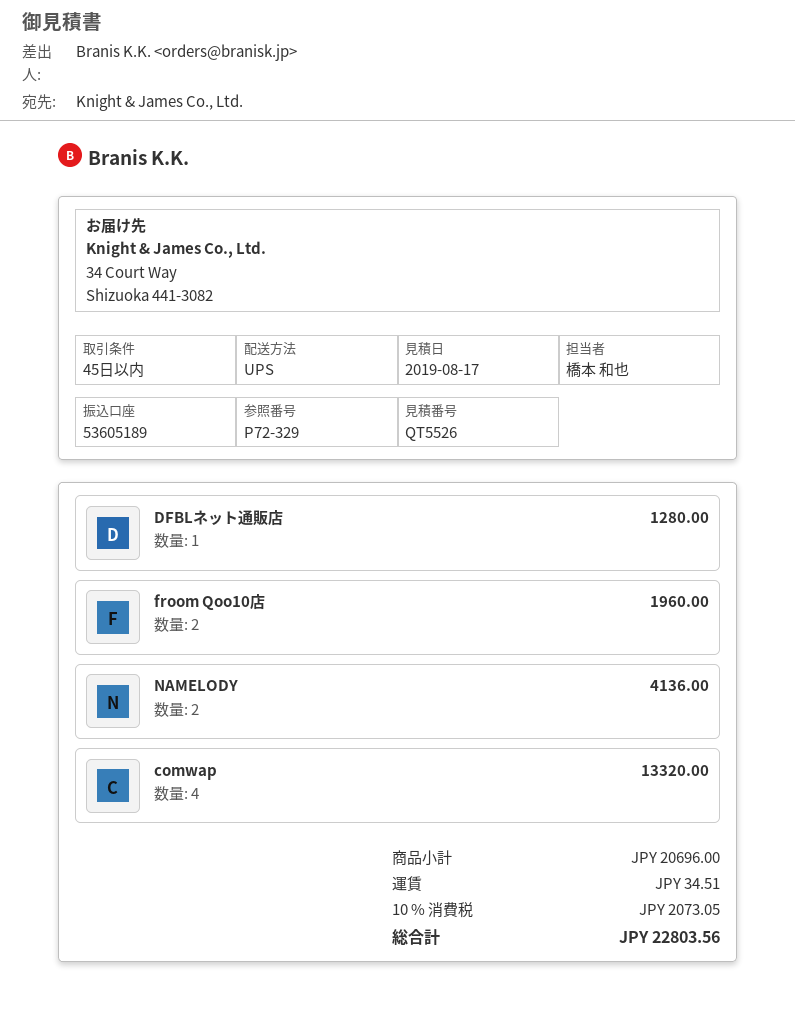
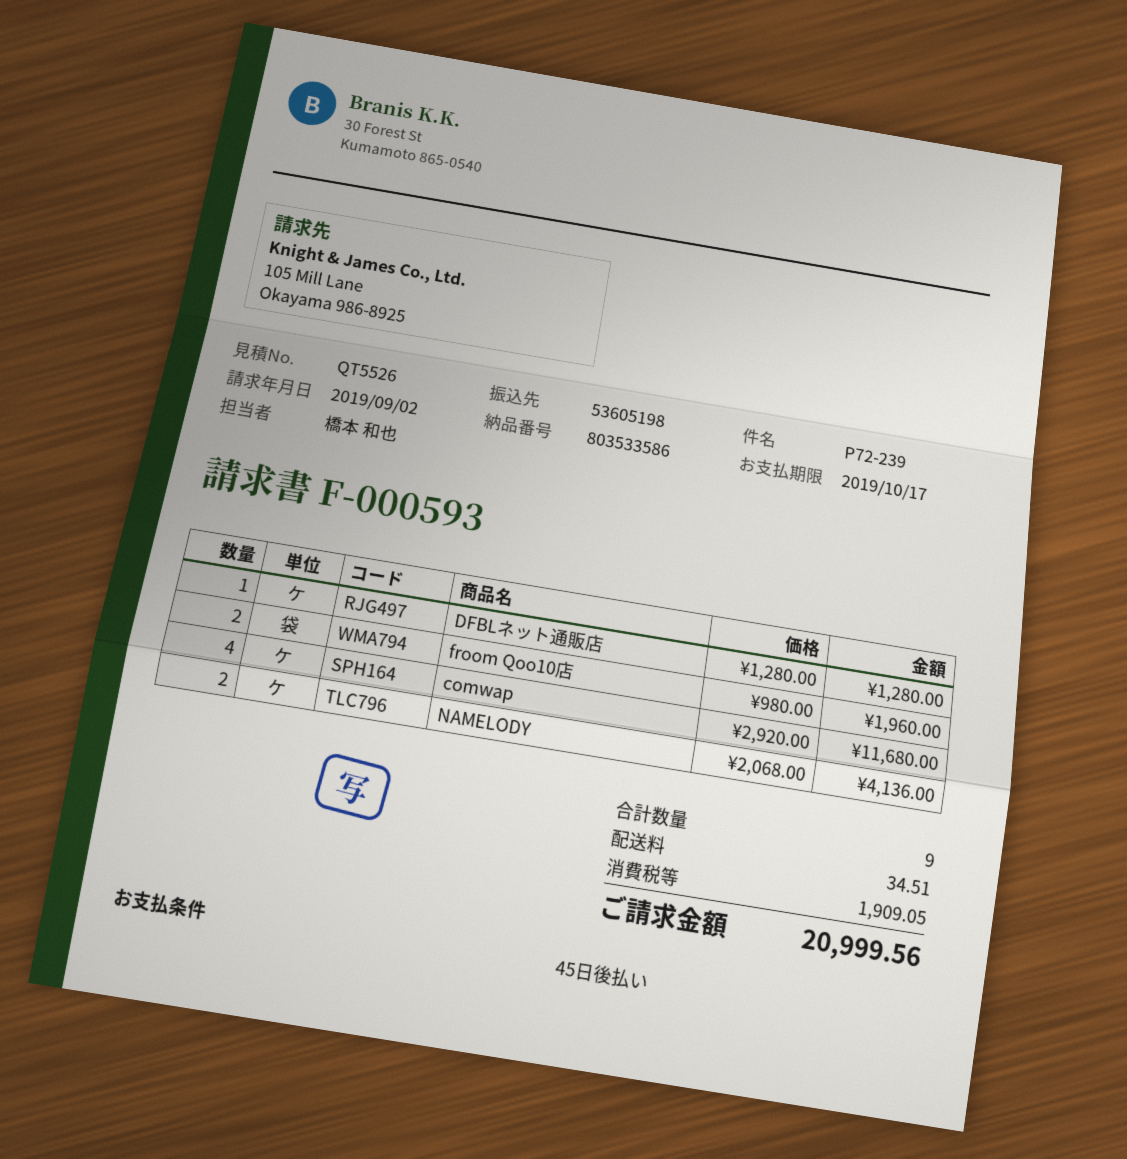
reference: P72-329 -> P72-239
bank account: 53605189 -> 53605198
comwap: 4 for 13320.00 -> 4 for 11680.00
tax: 2073.05 -> 1909.05
total: 22803.56 -> 20999.56

